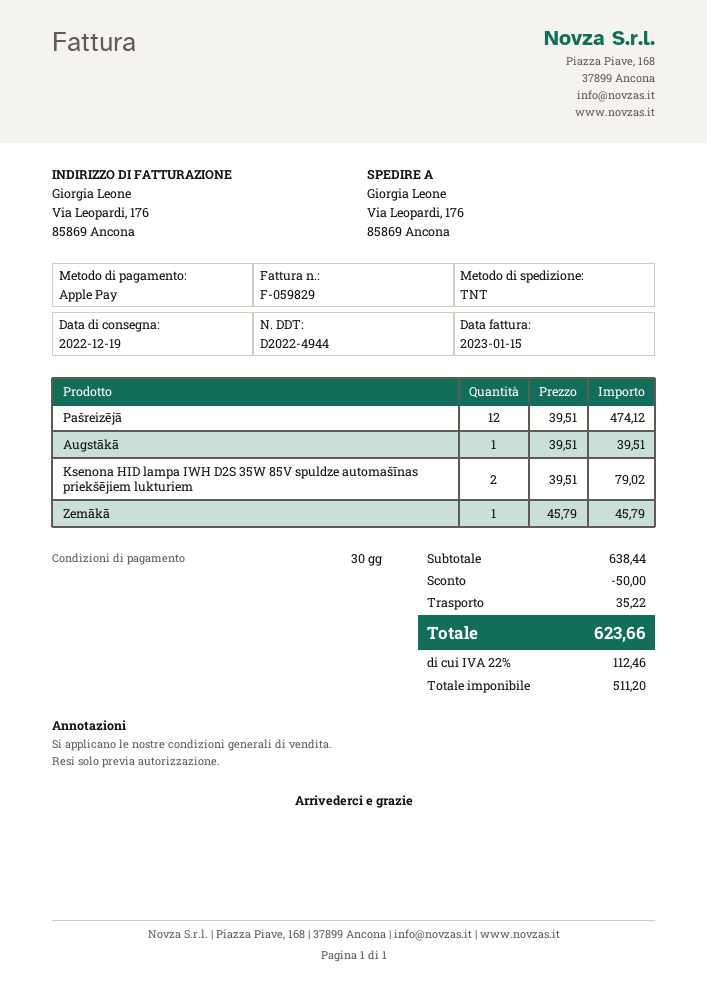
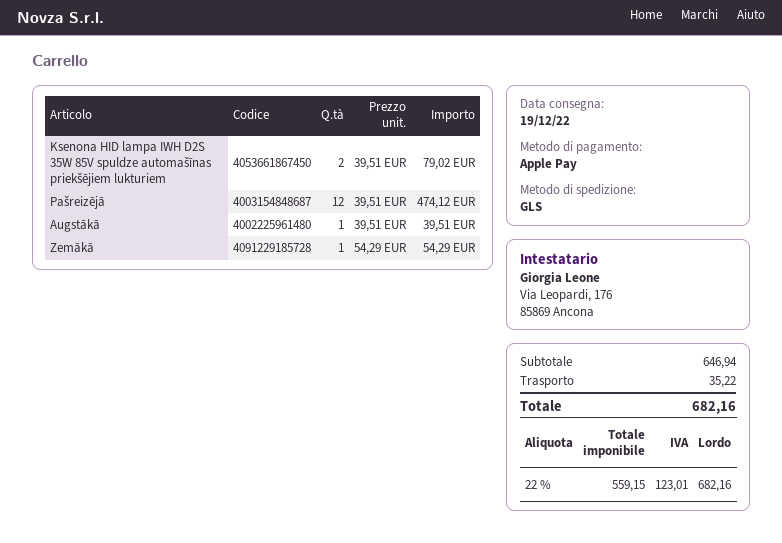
shipping method: TNT -> GLS
Zemākā: 1 x 45.79 = 45.79 -> 1 x 54.29 = 54.29
subtotal: 638.44 -> 646.94
discount: 50.00 -> none
net: 511.20 -> 559.15
tax: 22% = 112.46 -> 22% = 123.01
total: 623.66 -> 682.16

